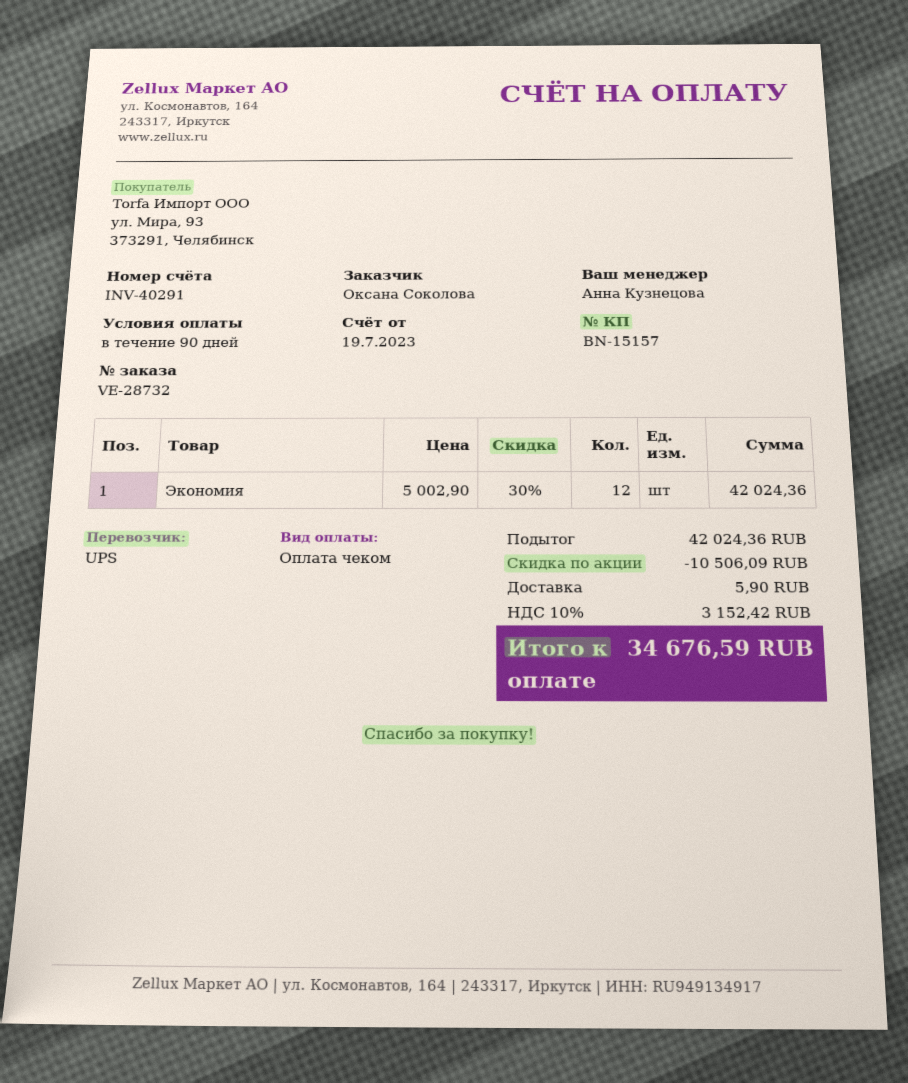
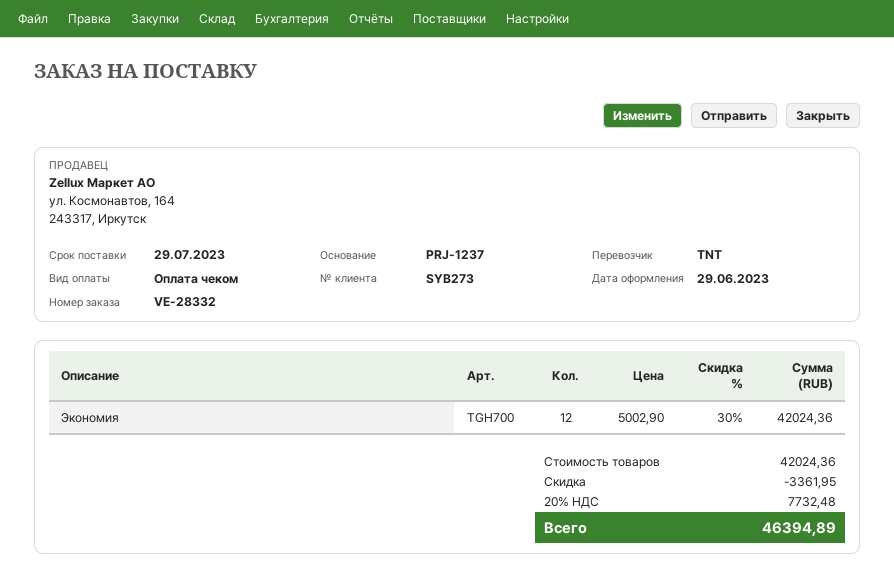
order number: VE-28732 -> VE-28332
shipping method: UPS -> TNT
discount: 10506.09 -> 3361.95
shipping: 5.90 -> none
tax: 10% = 3152.42 -> 20% = 7732.48
total: 34676.59 -> 46394.89

